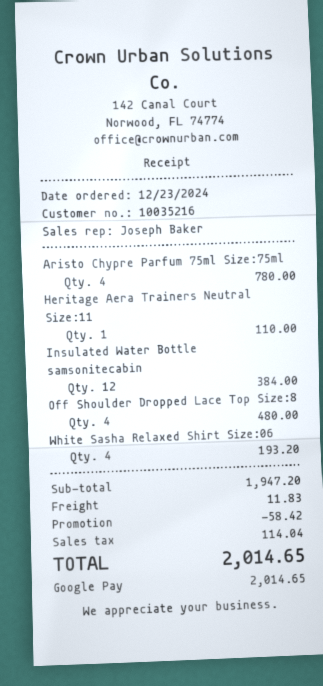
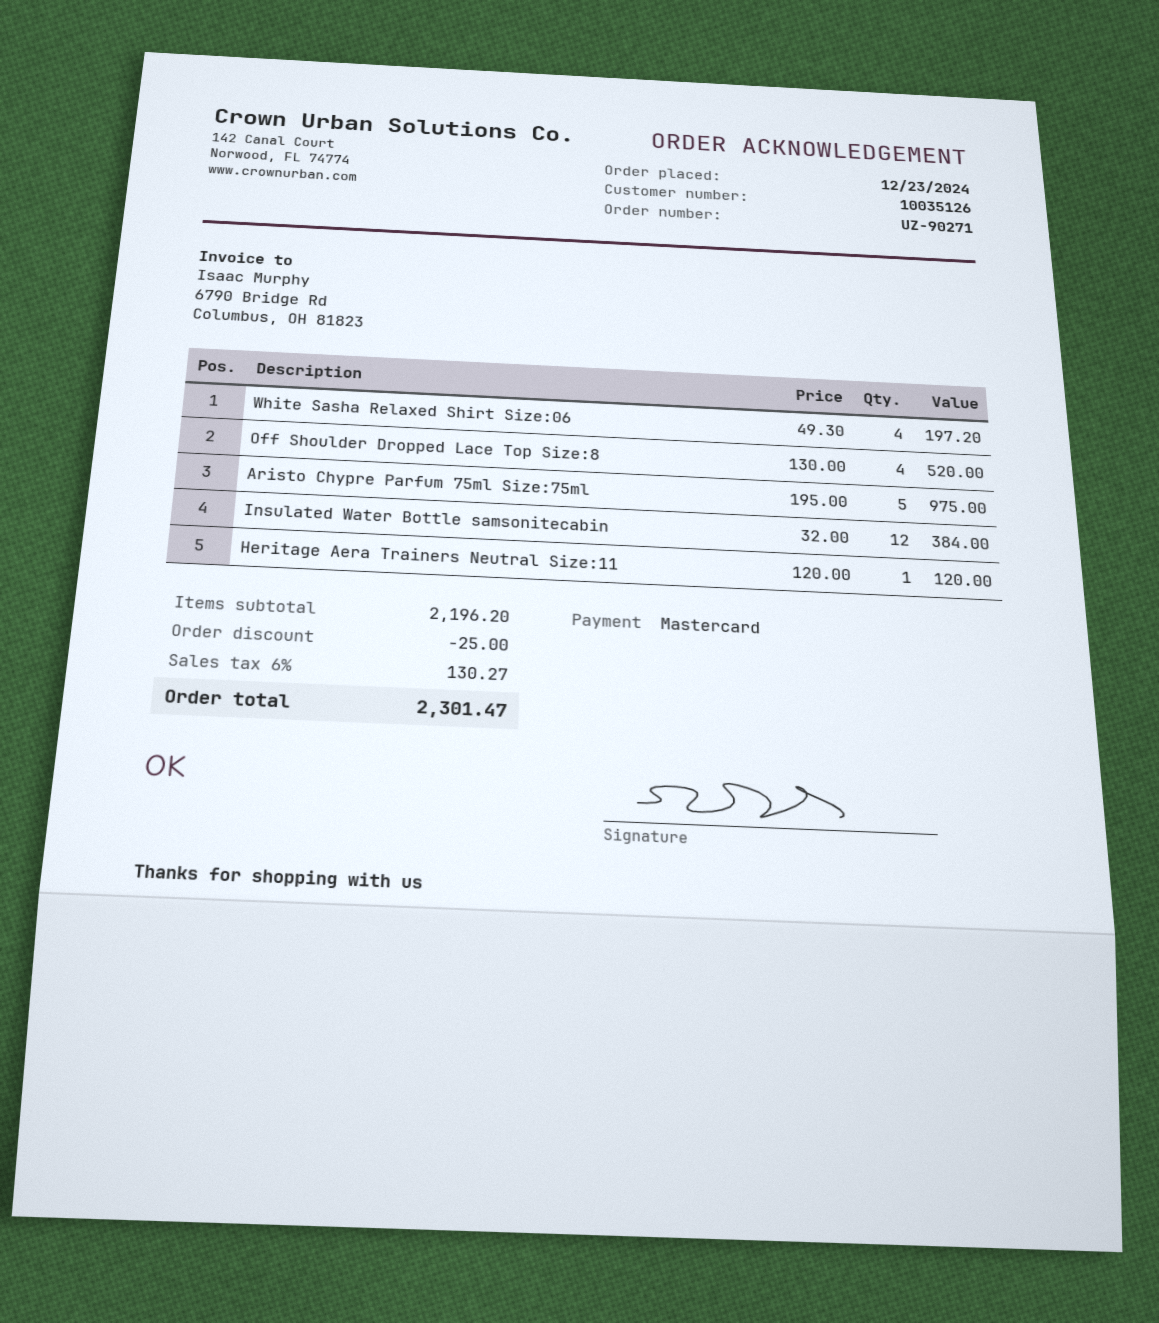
customer number: 10035216 -> 10035126
payment method: Google Pay -> Mastercard
Aristo Chypre Parfum 75ml Size:75ml: 4 for 780.00 -> 5 for 975.00
Heritage Aera Trainers Neutral Size:11: 1 for 110.00 -> 1 for 120.00
Off Shoulder Dropped Lace Top Size:8: 4 for 480.00 -> 4 for 520.00
White Sasha Relaxed Shirt Size:06: 4 for 193.20 -> 4 for 197.20
subtotal: 1947.20 -> 2196.20
discount: 58.42 -> 25.00
shipping: 11.83 -> none
tax: 114.04 -> 130.27
total: 2014.65 -> 2301.47

